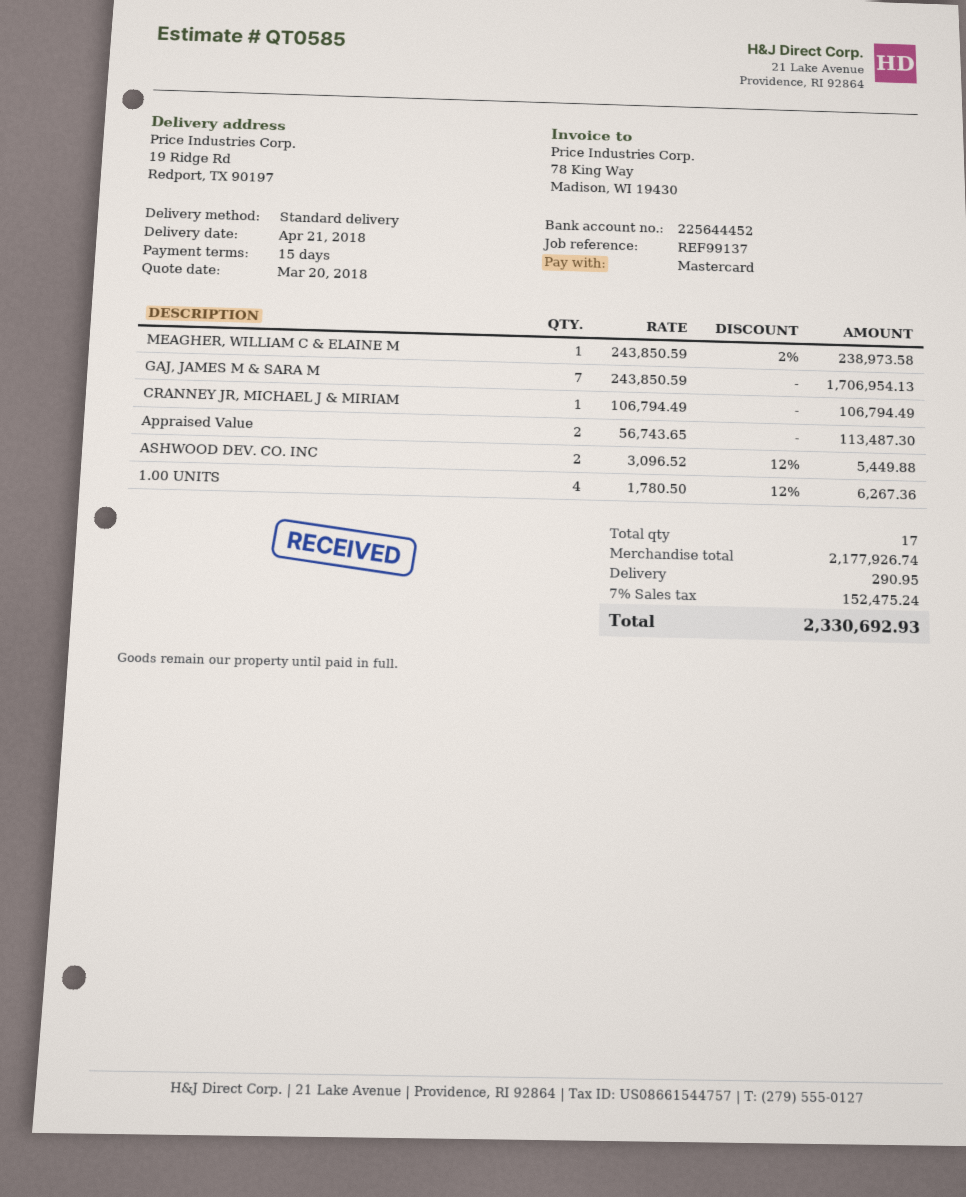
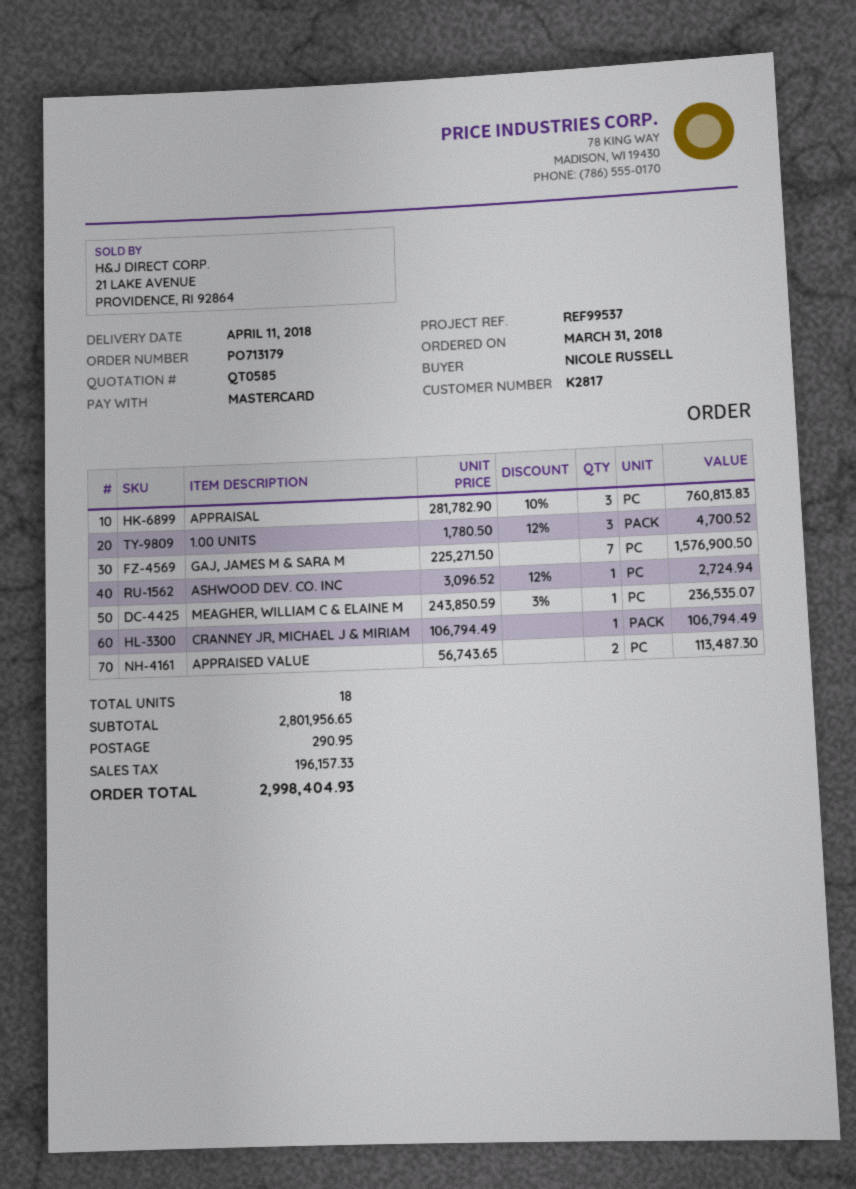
delivery date: 2018-04-21 -> 2018-04-11
reference: REF99137 -> REF99537
MEAGHER, WILLIAM C & ELAINE M: 1 x 243850.59 - 2% = 238973.58 -> 1 x 243850.59 - 3% = 236535.07
GAJ, JAMES M & SARA M: 7 x 243850.59 = 1706954.13 -> 7 x 225271.50 = 1576900.50
ASHWOOD DEV. CO. INC: 2 x 3096.52 - 12% = 5449.88 -> 1 x 3096.52 - 12% = 2724.94
1.00 UNITS: 4 x 1780.50 - 12% = 6267.36 -> 3 x 1780.50 - 12% = 4700.52
APPRAISAL: none -> 3 x 281782.90 - 10% = 760813.83
total quantity: 17 -> 18
subtotal: 2177926.74 -> 2801956.65
tax: 152475.24 -> 196157.33
total: 2330692.93 -> 2998404.93

